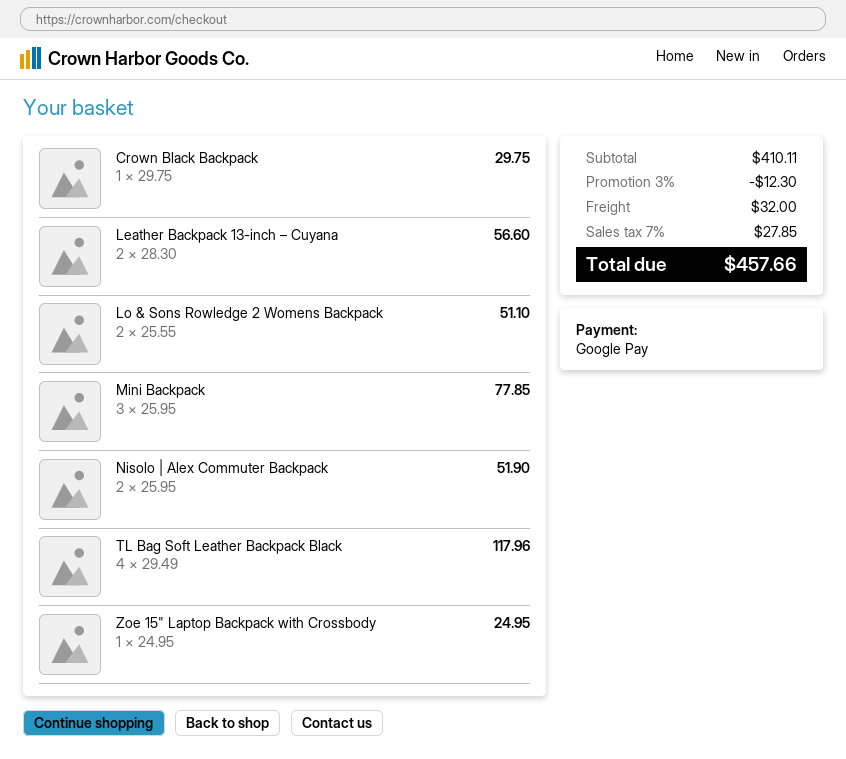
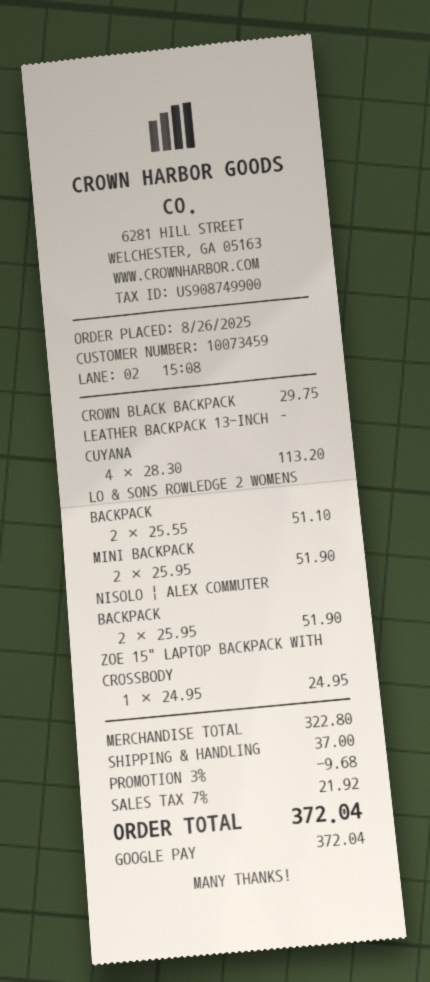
Leather Backpack 13-inch – Cuyana: 2 x 28.30 = 56.60 -> 4 x 28.30 = 113.20
Mini Backpack: 3 x 25.95 = 77.85 -> 2 x 25.95 = 51.90
TL Bag Soft Leather Backpack Black: 4 x 29.49 = 117.96 -> none
subtotal: 410.11 -> 322.80
discount: 3% = 12.30 -> 3% = 9.68
shipping: 32.00 -> 37.00
tax: 7% = 27.85 -> 7% = 21.92
total: 457.66 -> 372.04

